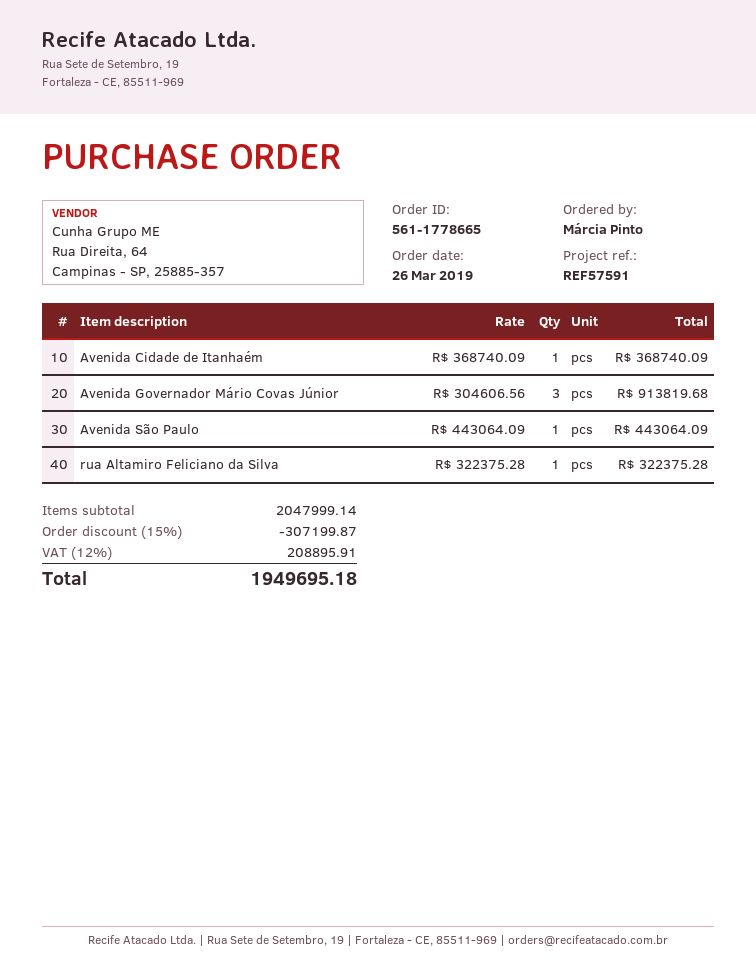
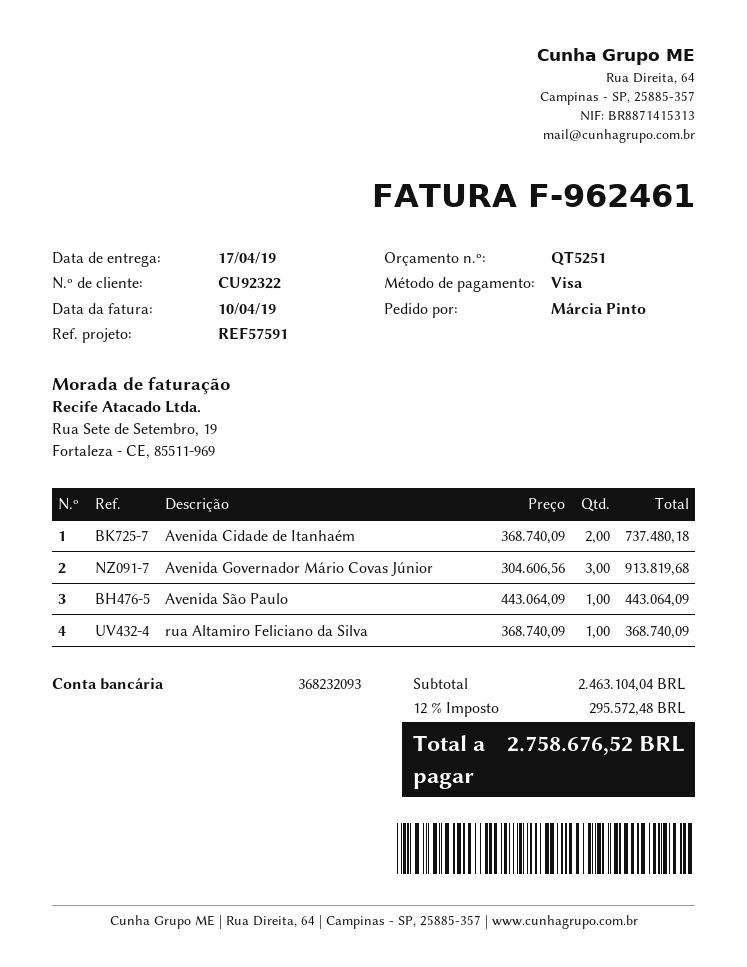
Avenida Cidade de Itanhaém: 1 x 368740.09 = 368740.09 -> 2 x 368740.09 = 737480.18
rua Altamiro Feliciano da Silva: 1 x 322375.28 = 322375.28 -> 1 x 368740.09 = 368740.09
subtotal: 2047999.14 -> 2463104.04
discount: 15% = 307199.87 -> none
tax: 12% = 208895.91 -> 12% = 295572.48
total: 1949695.18 -> 2758676.52

